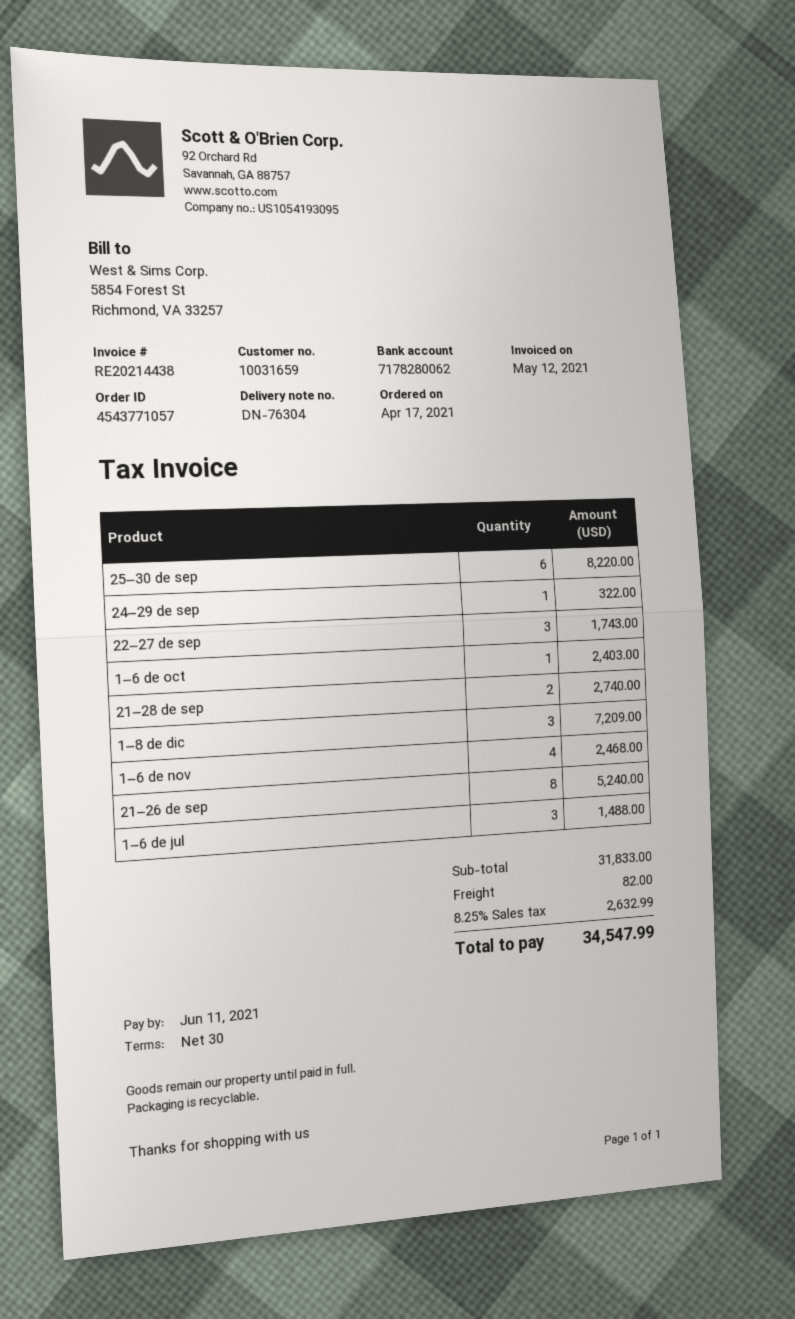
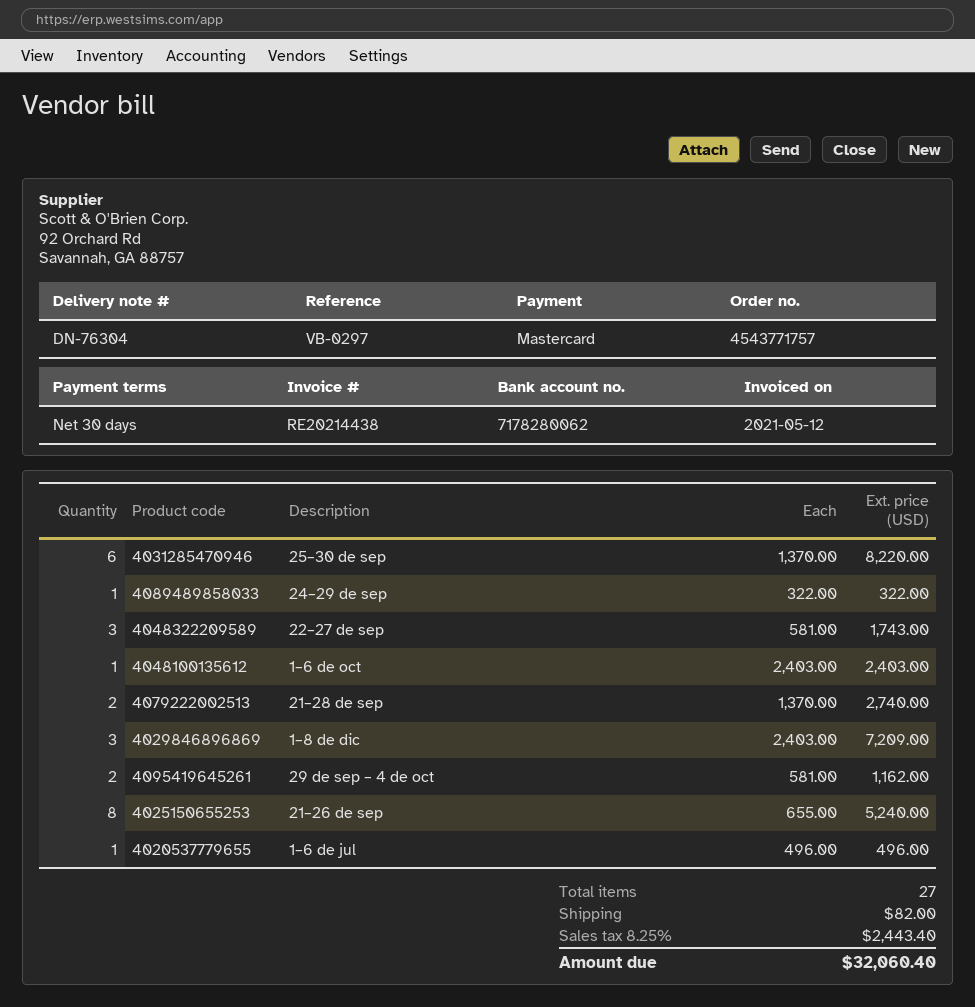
order number: 4543771057 -> 4543771757
1–6 de nov: 4 for 2468.00 -> none
1–6 de jul: 3 for 1488.00 -> 1 for 496.00
29 de sep – 4 de oct: none -> 2 for 1162.00
tax: 8.25% = 2632.99 -> 8.25% = 2443.40
total: 34547.99 -> 32060.40

